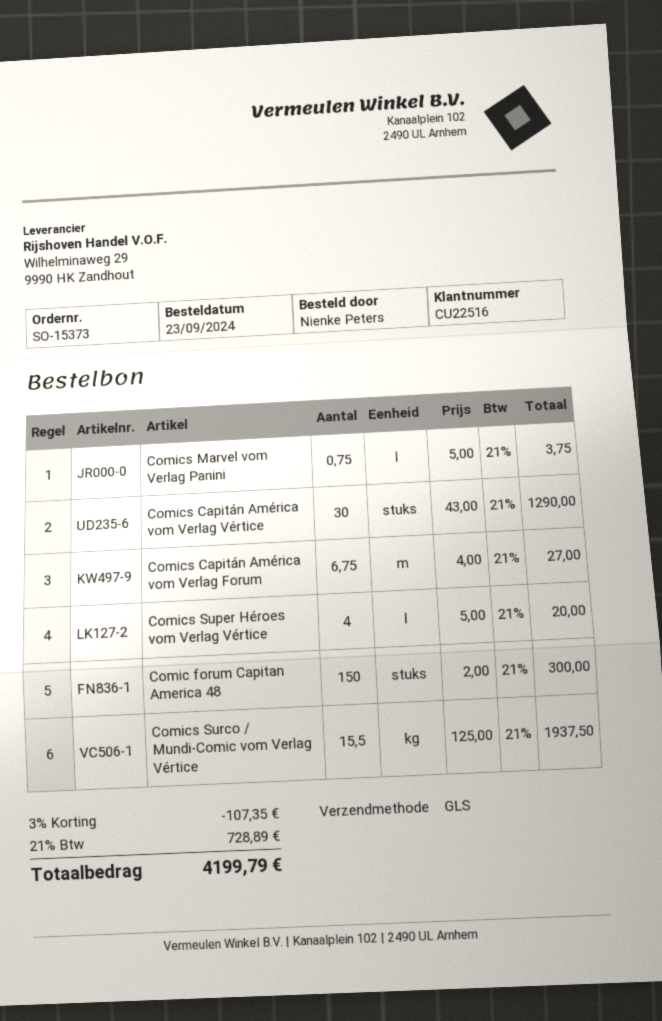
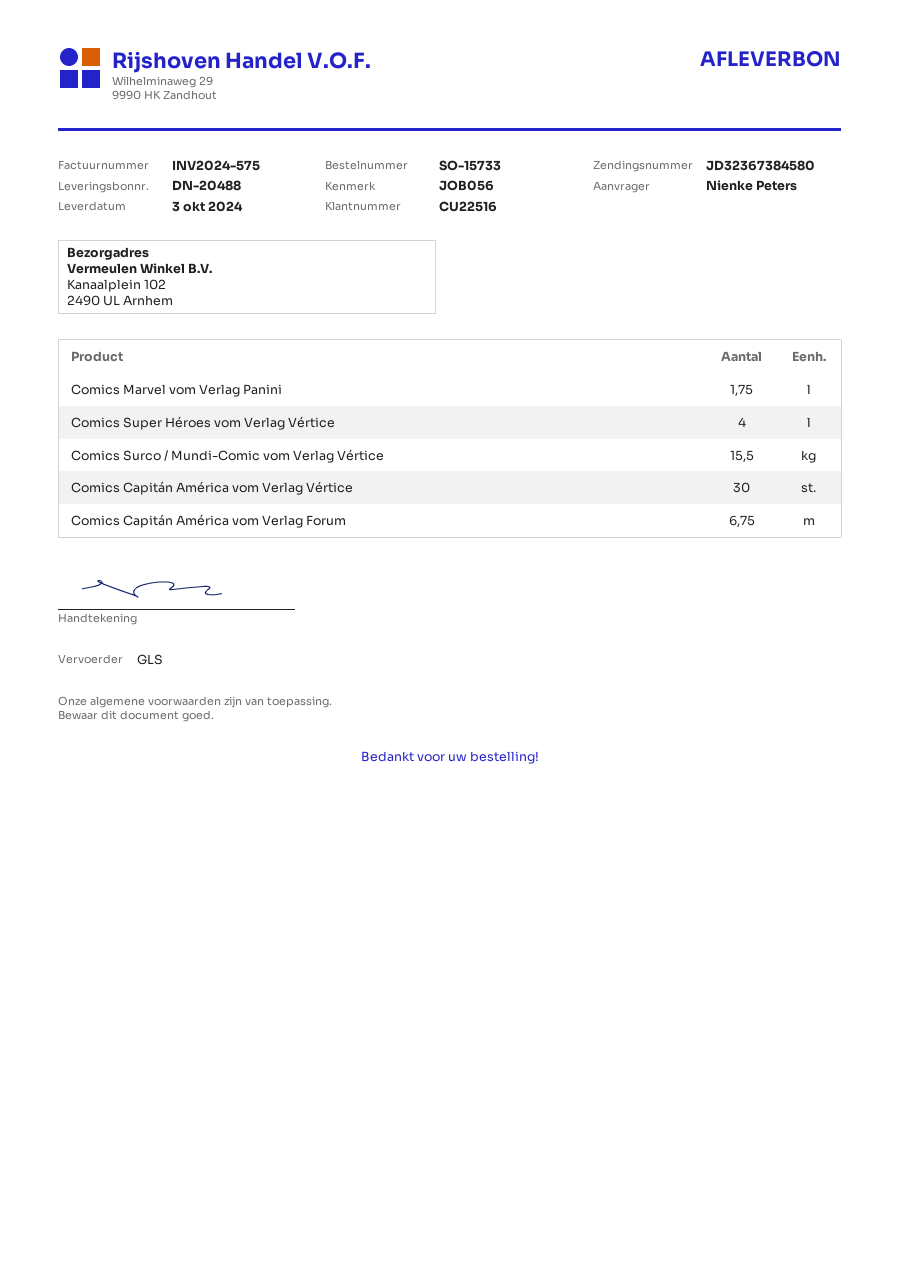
order number: SO-15373 -> SO-15733
Comics Marvel vom Verlag Panini: 0.75 -> 1.75
Comic forum Capitan America 48: 150 -> none

